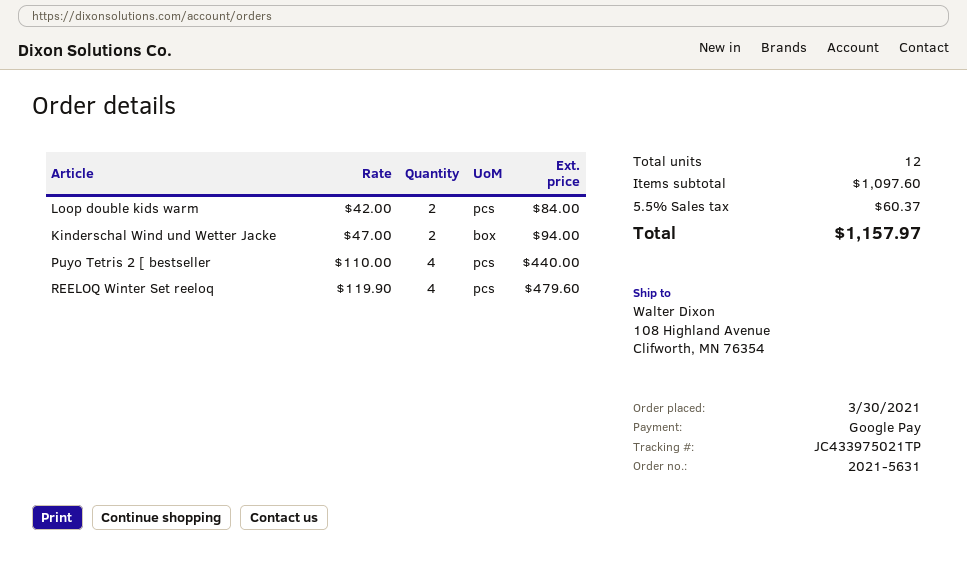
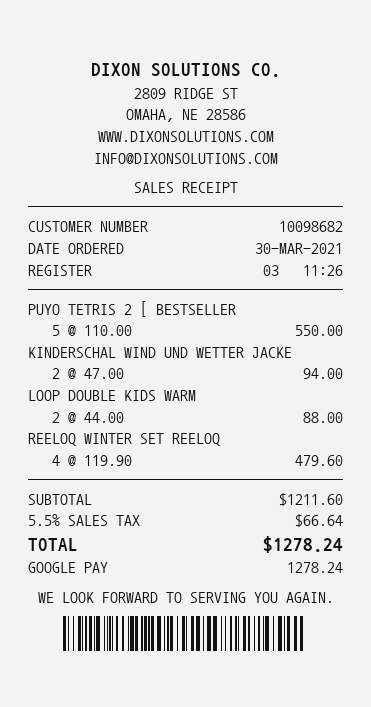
Loop double kids warm: 2 x 42.00 = 84.00 -> 2 x 44.00 = 88.00
Puyo Tetris 2 [ bestseller: 4 x 110.00 = 440.00 -> 5 x 110.00 = 550.00
subtotal: 1097.60 -> 1211.60
tax: 5.5% = 60.37 -> 5.5% = 66.64
total: 1157.97 -> 1278.24

